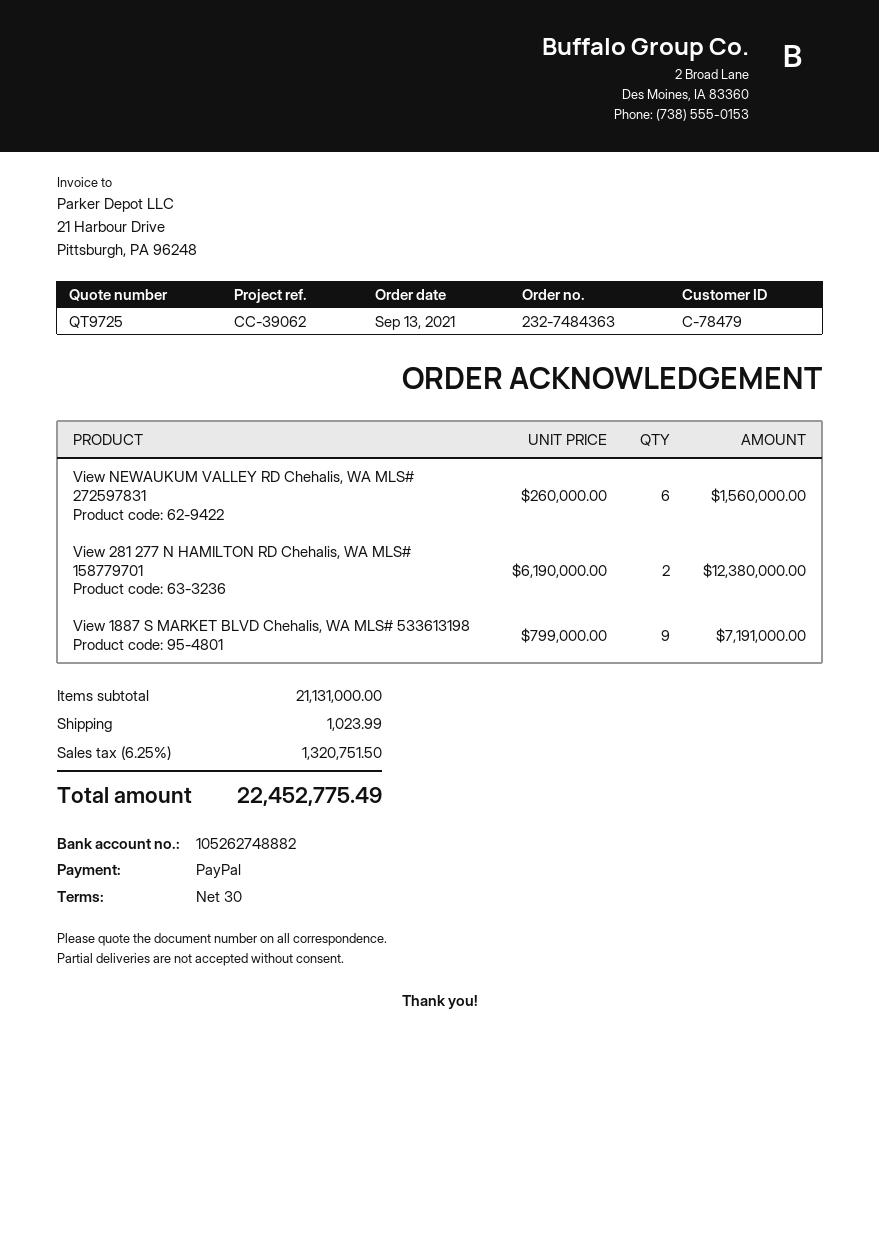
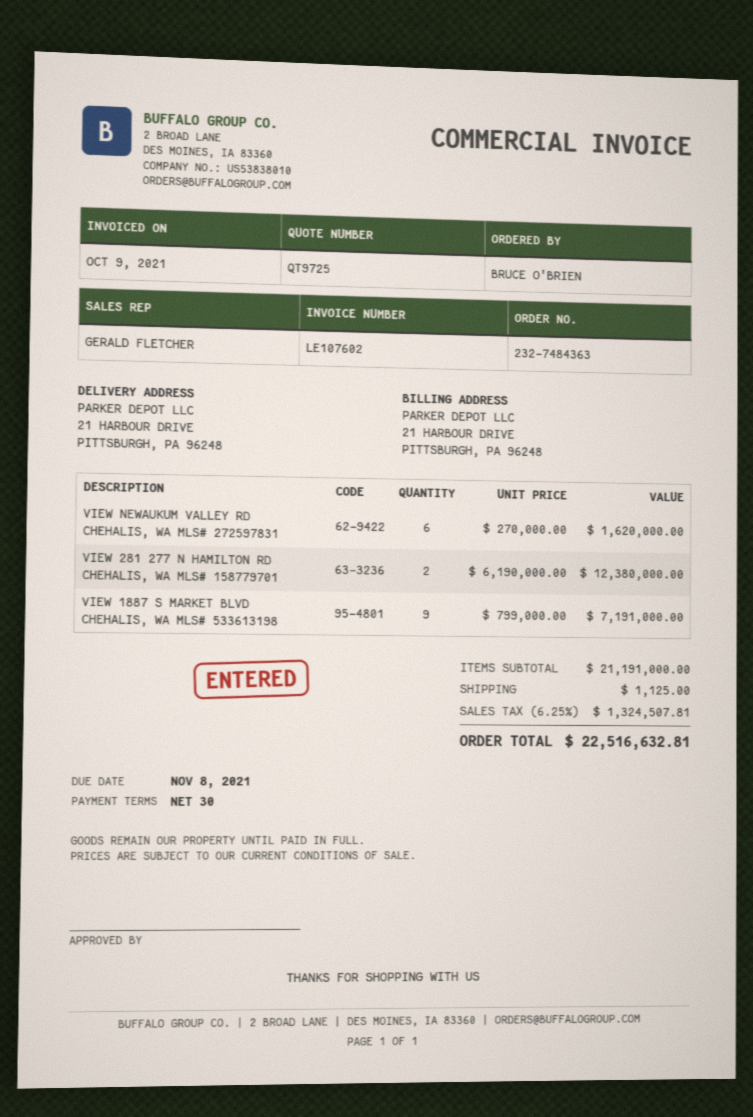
View NEWAUKUM VALLEY RD Chehalis, WA MLS# 272597831: 6 x 260000.00 = 1560000.00 -> 6 x 270000.00 = 1620000.00
subtotal: 21131000.00 -> 21191000.00
shipping: 1023.99 -> 1125.00
tax: 6.25% = 1320751.50 -> 6.25% = 1324507.81
total: 22452775.49 -> 22516632.81

